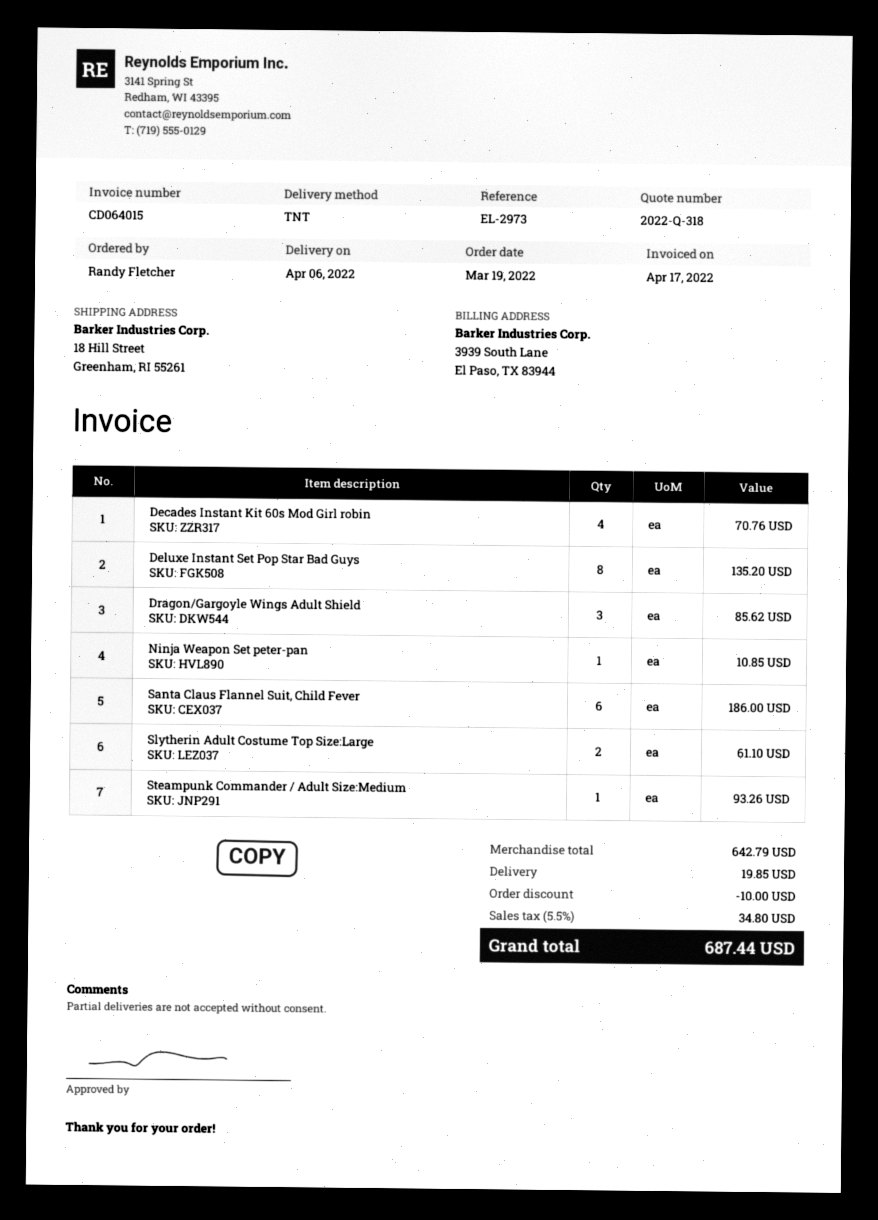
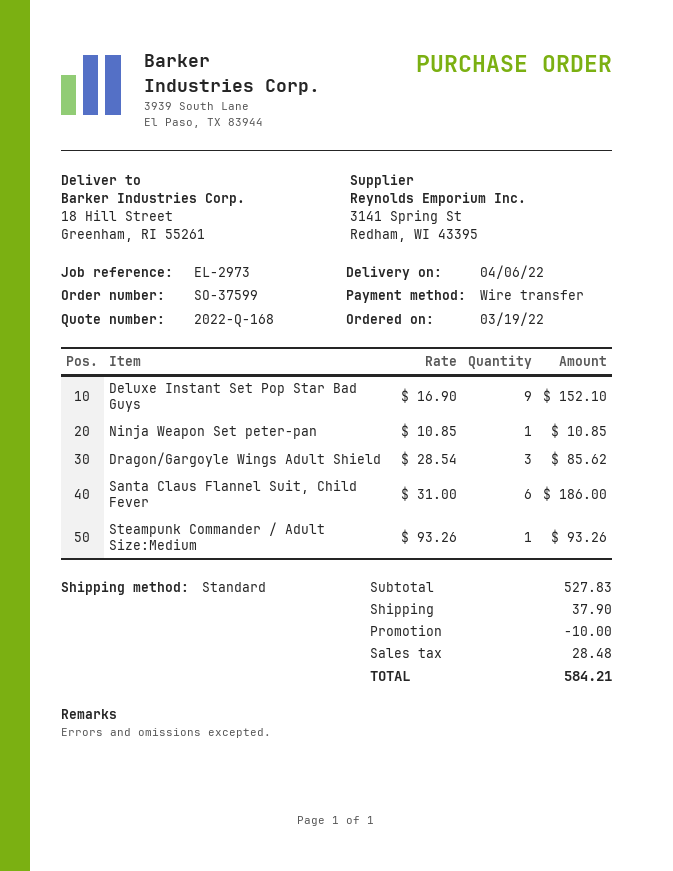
quote number: 2022-Q-318 -> 2022-Q-168
shipping method: TNT -> standard
Decades Instant Kit 60s Mod Girl robin: 4 for 70.76 -> none
Deluxe Instant Set Pop Star Bad Guys: 8 for 135.20 -> 9 for 152.10
Slytherin Adult Costume Top Size:Large: 2 for 61.10 -> none
subtotal: 642.79 -> 527.83
shipping: 19.85 -> 37.90
tax: 34.80 -> 28.48
total: 687.44 -> 584.21

